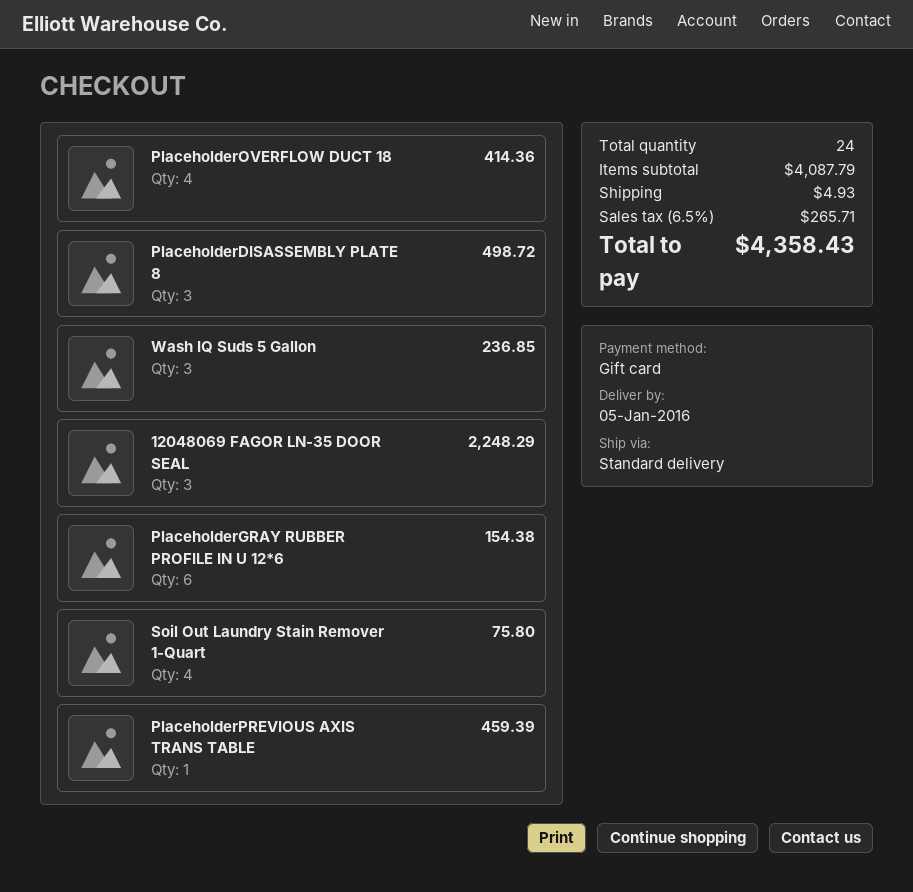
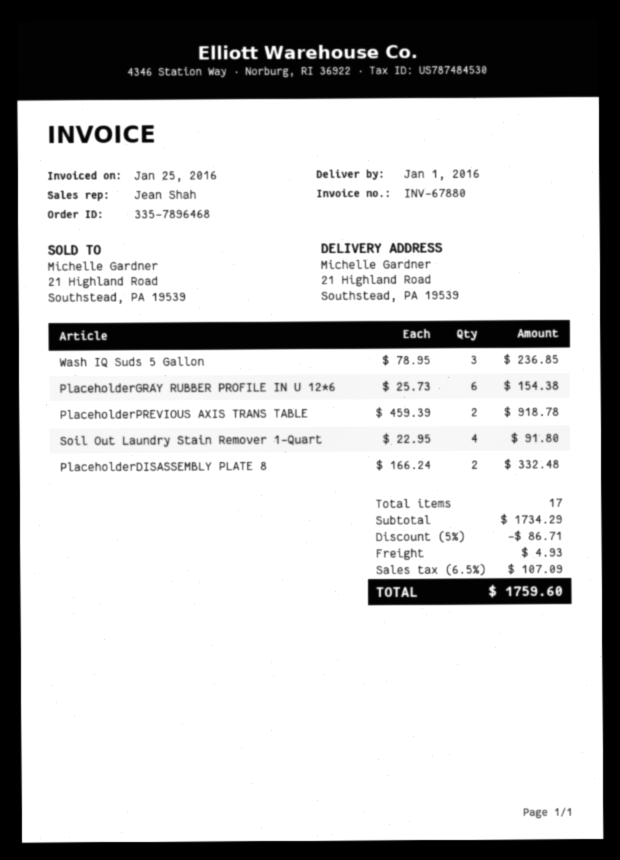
delivery date: 2016-01-05 -> 2016-01-01
PlaceholderOVERFLOW DUCT 18: 4 for 414.36 -> none
PlaceholderDISASSEMBLY PLATE 8: 3 for 498.72 -> 2 for 332.48
12048069 FAGOR LN-35 DOOR SEAL: 3 for 2248.29 -> none
Soil Out Laundry Stain Remover 1-Quart: 4 for 75.80 -> 4 for 91.80
PlaceholderPREVIOUS AXIS TRANS TABLE: 1 for 459.39 -> 2 for 918.78
total quantity: 24 -> 17
subtotal: 4087.79 -> 1734.29
discount: none -> 5% = 86.71
tax: 6.5% = 265.71 -> 6.5% = 107.09
total: 4358.43 -> 1759.60

